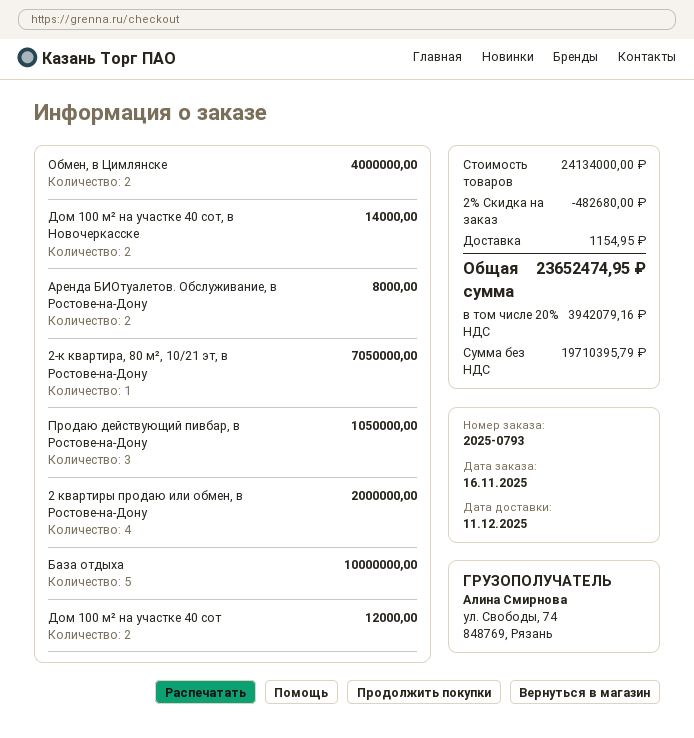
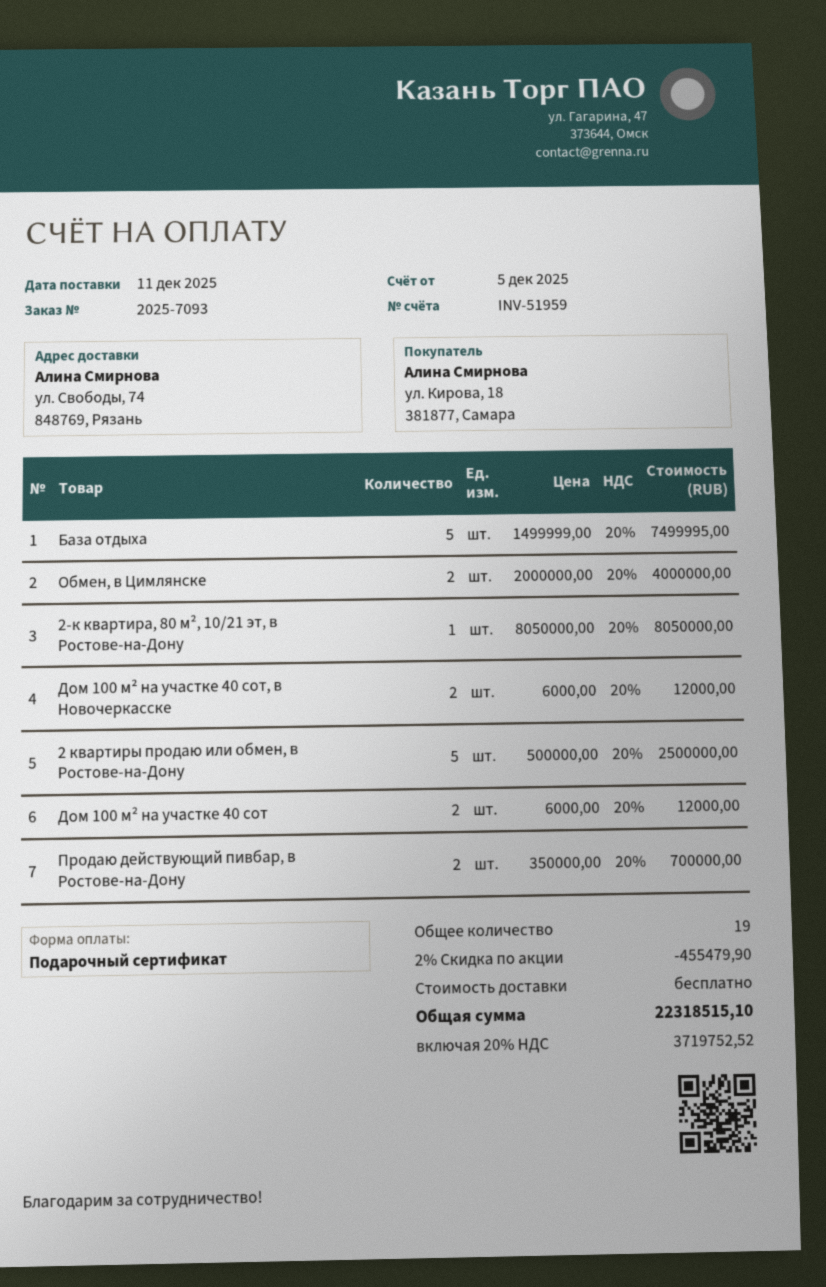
order number: 2025-0793 -> 2025-7093
Дом 100 м² на участке 40 сот, в Новочеркасске: 2 for 14000.00 -> 2 for 12000.00
Аренда БИОтуалетов. Обслуживание, в Ростове-на-Дону: 2 for 8000.00 -> none
2-к квартира, 80 м², 10/21 эт, в Ростове-на-Дону: 1 for 7050000.00 -> 1 for 8050000.00
Продаю действующий пивбар, в Ростове-на-Дону: 3 for 1050000.00 -> 2 for 700000.00
2 квартиры продаю или обмен, в Ростове-на-Дону: 4 for 2000000.00 -> 5 for 2500000.00
База отдыха: 5 for 10000000.00 -> 5 for 7499995.00
discount: 2% = 482680.00 -> 2% = 455479.90
shipping: 1154.95 -> 0.00
tax: 20% = 3942079.16 -> 20% = 3719752.52
total: 23652474.95 -> 22318515.10

